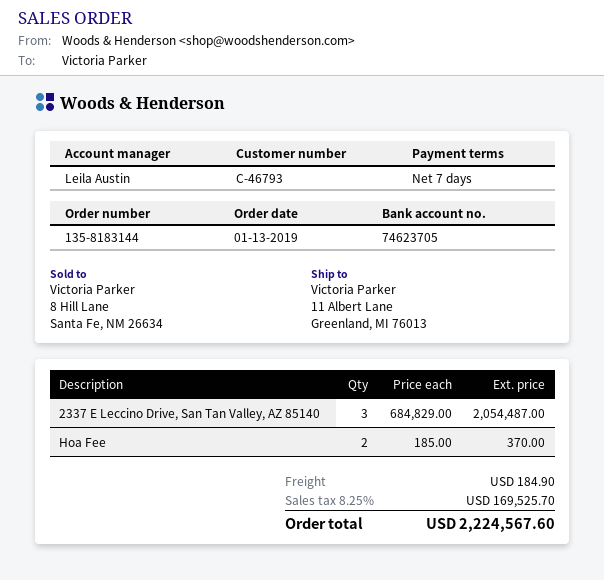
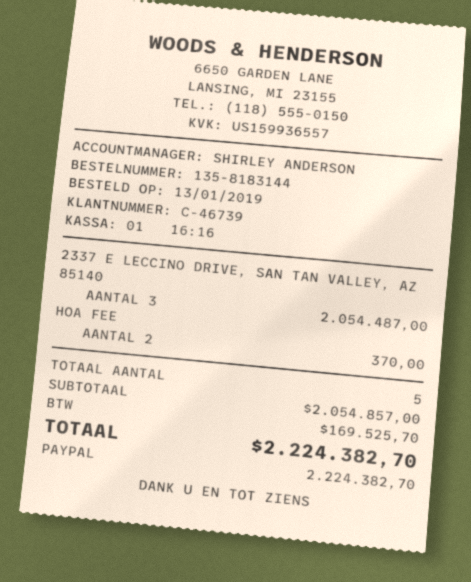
customer number: C-46793 -> C-46739
sales rep: Leila Austin -> SHIRLEY ANDERSON
shipping: 184.90 -> none
total: 2224567.60 -> 2224382.70

